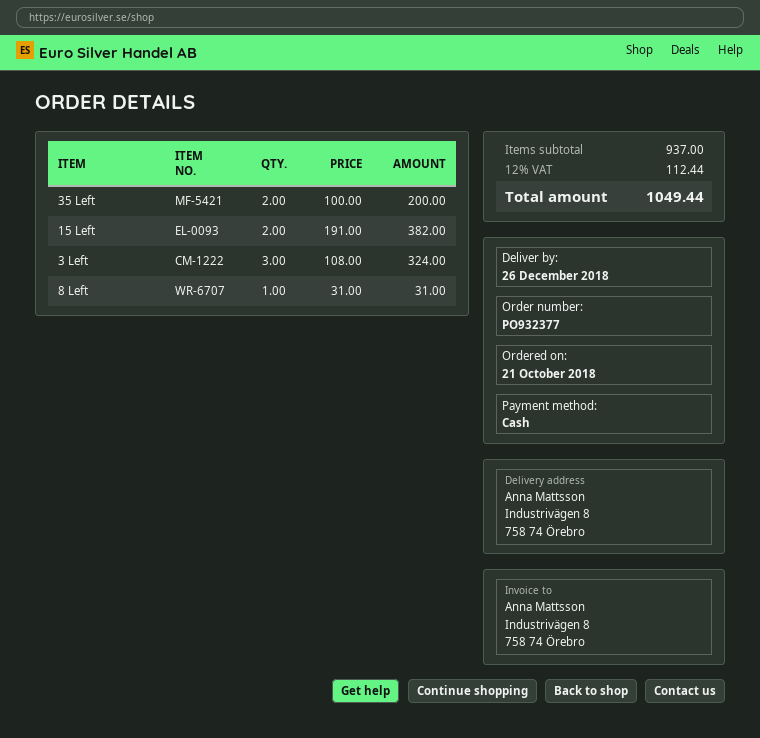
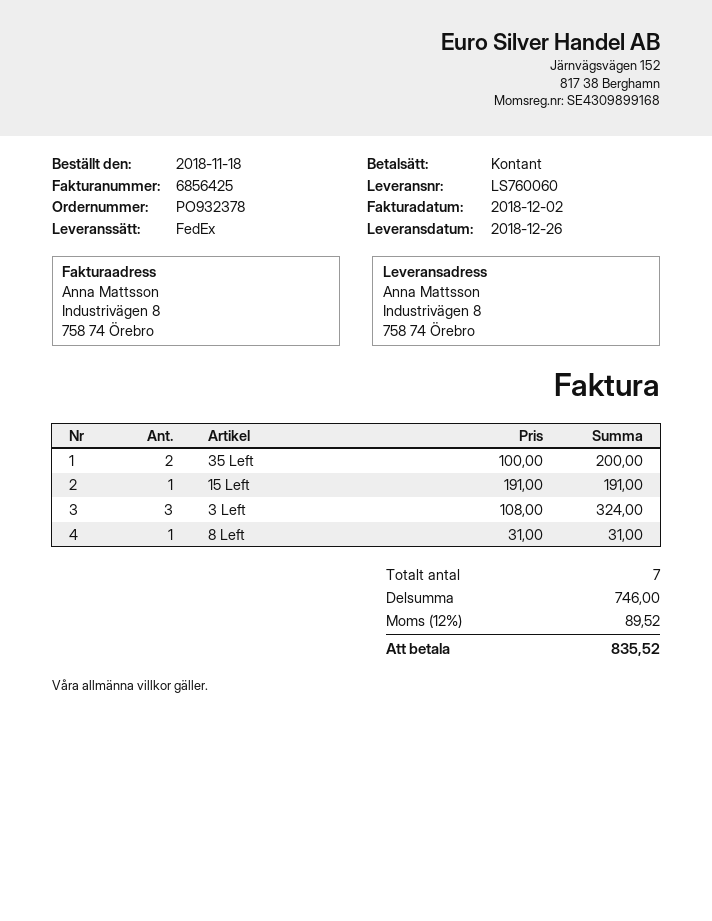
order number: PO932377 -> PO932378
order date: 2018-10-21 -> 2018-11-18
15 Left: 2 x 191.00 = 382.00 -> 1 x 191.00 = 191.00
subtotal: 937.00 -> 746.00
tax: 12% = 112.44 -> 12% = 89.52
total: 1049.44 -> 835.52

